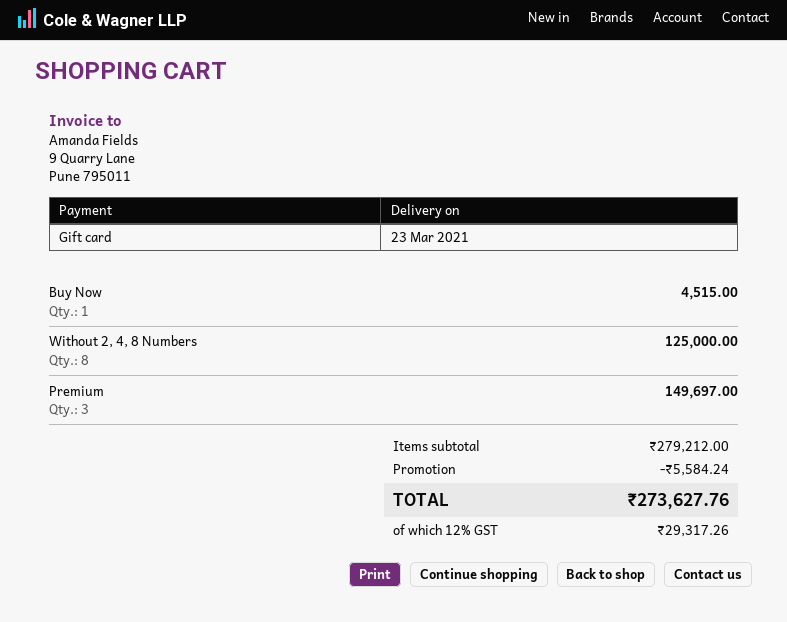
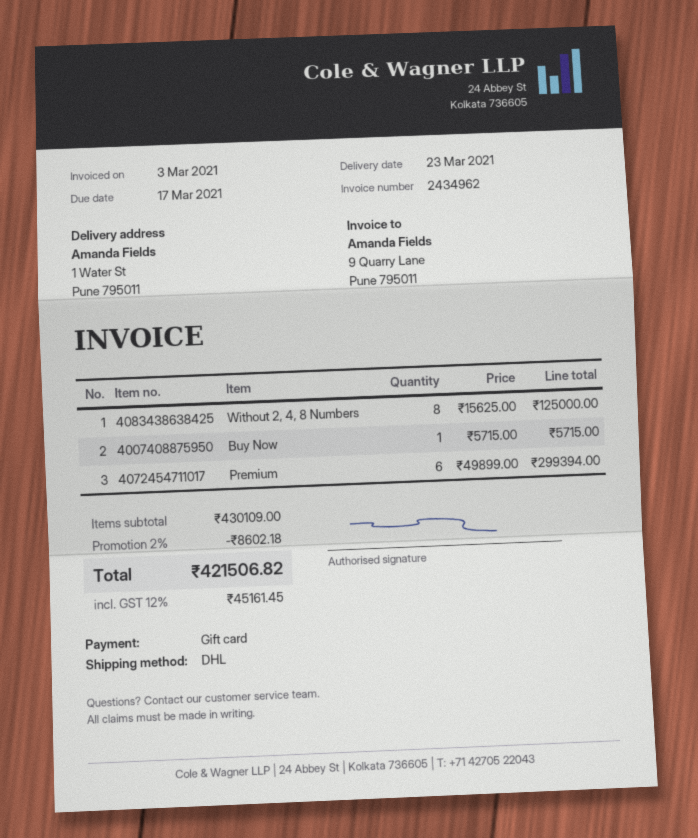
Buy Now: 1 for 4515.00 -> 1 for 5715.00
Premium: 3 for 149697.00 -> 6 for 299394.00
subtotal: 279212.00 -> 430109.00
discount: 5584.24 -> 8602.18
tax: 12% = 29317.26 -> 12% = 45161.45
total: 273627.76 -> 421506.82

